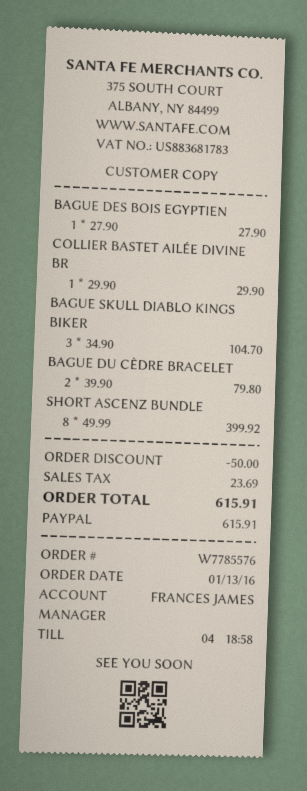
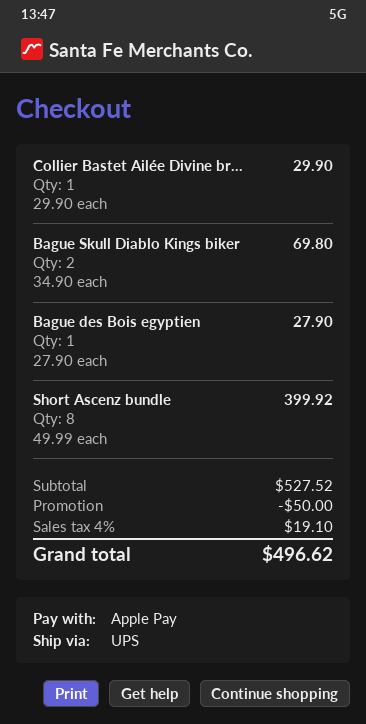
payment method: PayPal -> Apple Pay
BAGUE SKULL DIABLO KINGS BIKER: 3 x 34.90 = 104.70 -> 2 x 34.90 = 69.80
BAGUE DU CÈDRE BRACELET: 2 x 39.90 = 79.80 -> none
tax: 23.69 -> 19.10
total: 615.91 -> 496.62

